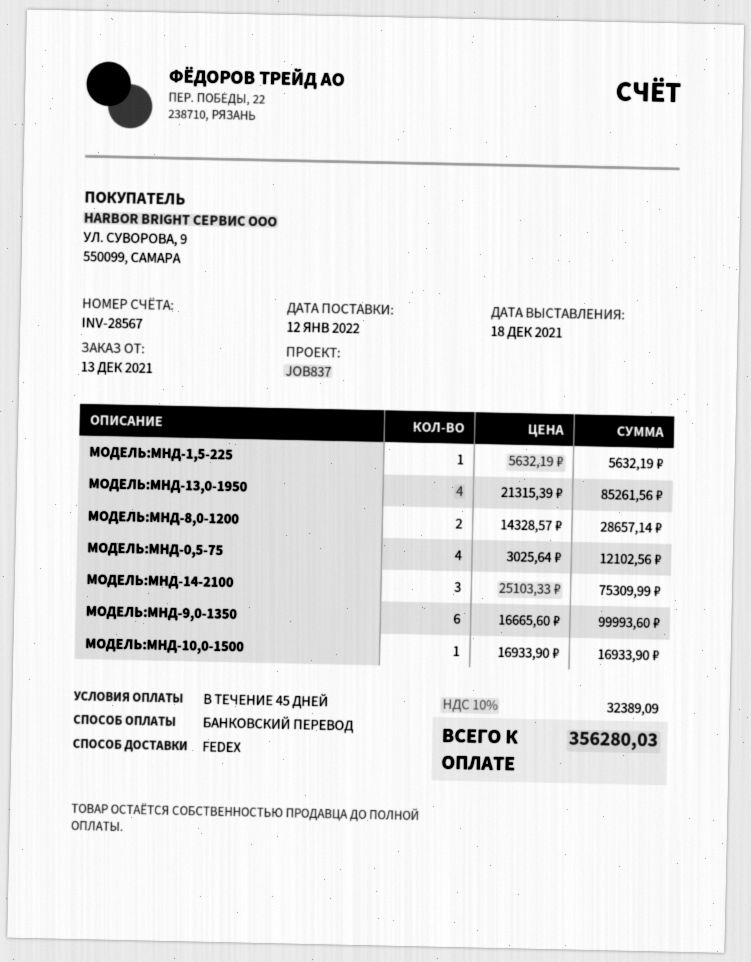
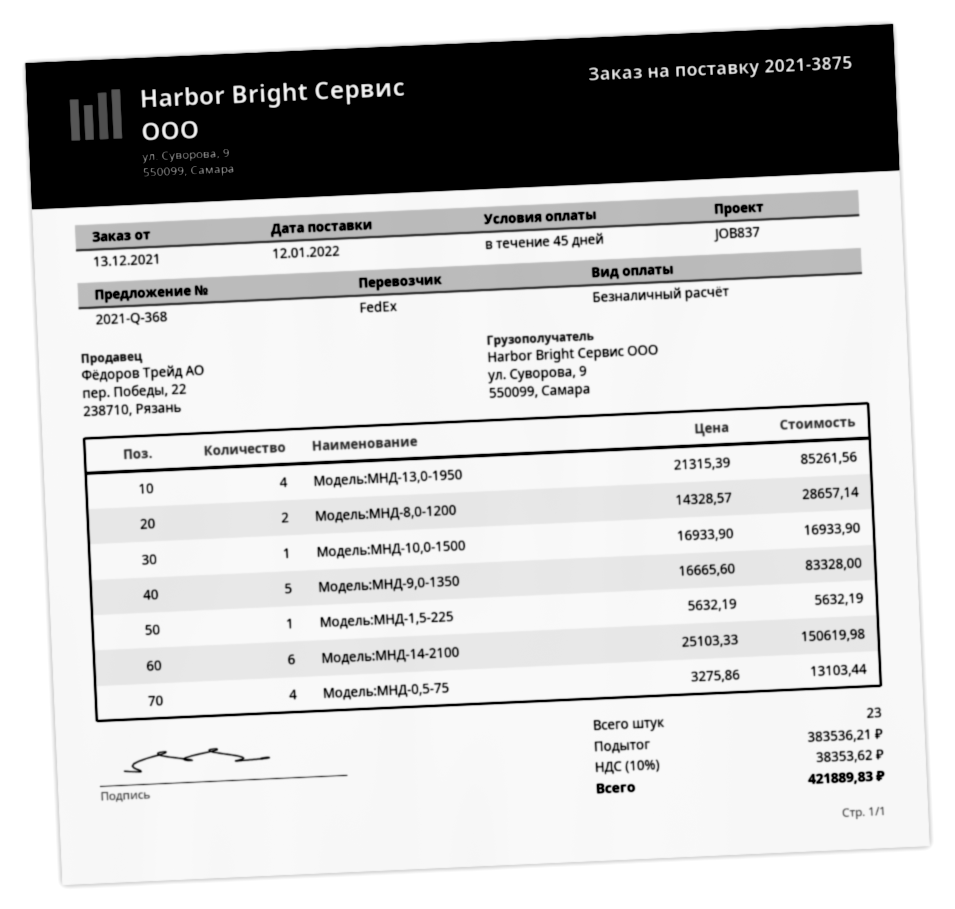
МОДЕЛЬ:МНД-0,5-75: 4 x 3025.64 = 12102.56 -> 4 x 3275.86 = 13103.44
МОДЕЛЬ:МНД-14-2100: 3 x 25103.33 = 75309.99 -> 6 x 25103.33 = 150619.98
МОДЕЛЬ:МНД-9,0-1350: 6 x 16665.60 = 99993.60 -> 5 x 16665.60 = 83328.00
tax: 10% = 32389.09 -> 10% = 38353.62
total: 356280.03 -> 421889.83

